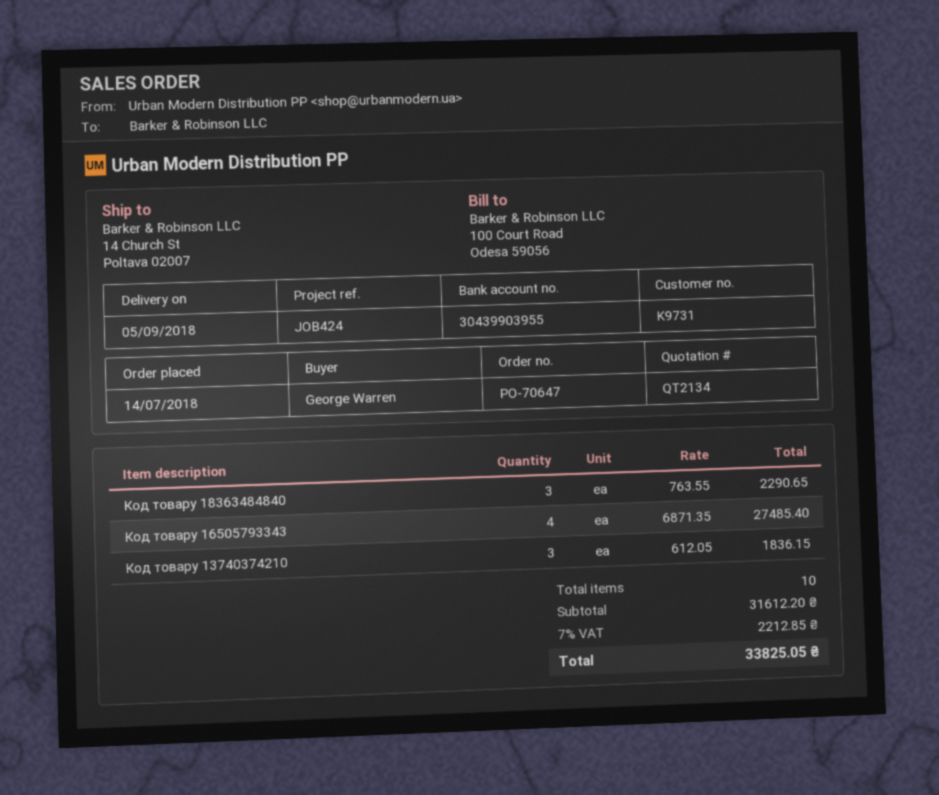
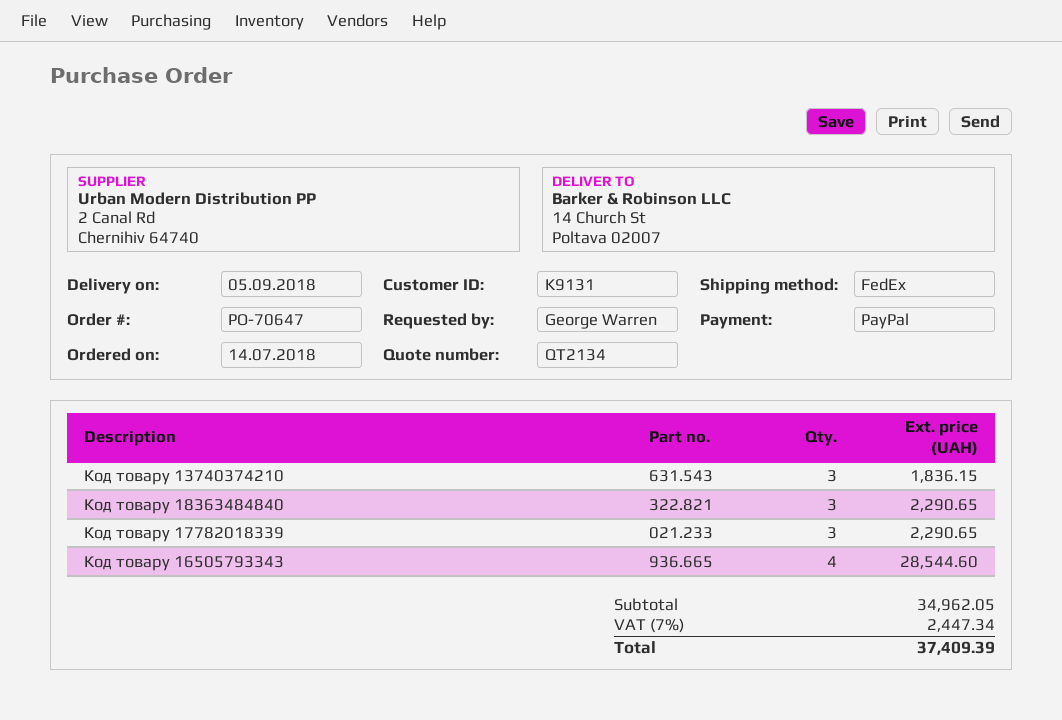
customer number: K9731 -> K9131
Код товару 16505793343: 4 for 27485.40 -> 4 for 28544.60
Код товару 17782018339: none -> 3 for 2290.65
subtotal: 31612.20 -> 34962.05
tax: 7% = 2212.85 -> 7% = 2447.34
total: 33825.05 -> 37409.39

